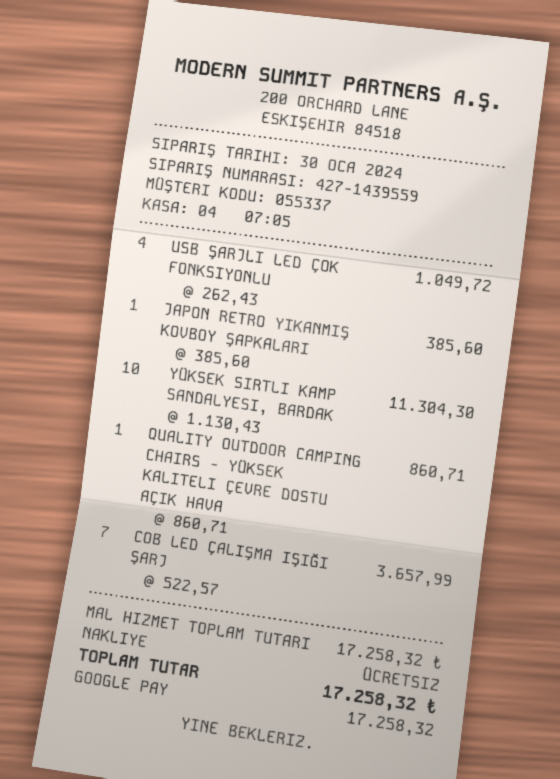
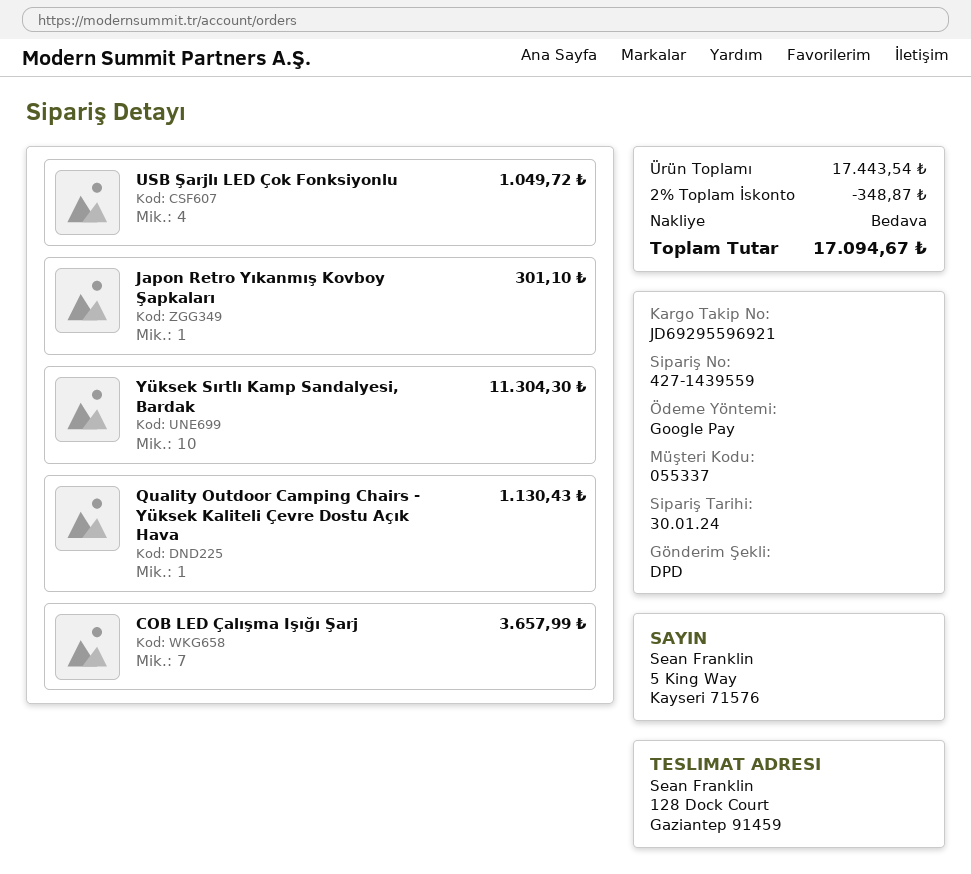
JAPON RETRO YIKANMIŞ KOVBOY ŞAPKALARI: 1 for 385.60 -> 1 for 301.10
QUALITY OUTDOOR CAMPING CHAIRS - YÜKSEK KALITELI ÇEVRE DOSTU AÇIK HAVA: 1 for 860.71 -> 1 for 1130.43
subtotal: 17258.32 -> 17443.54
discount: none -> 2% = 348.87
total: 17258.32 -> 17094.67

